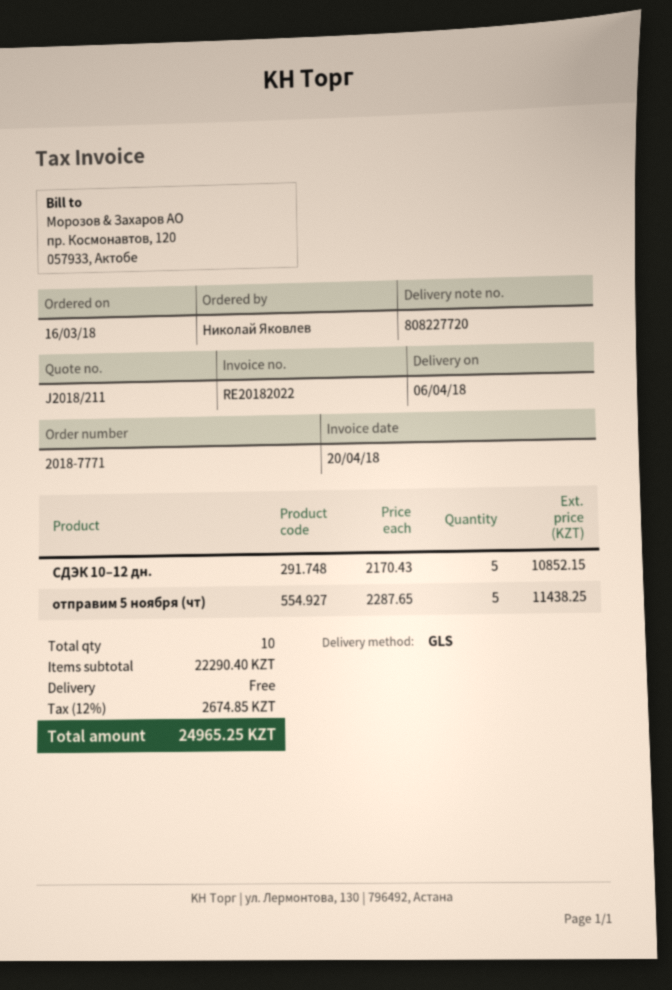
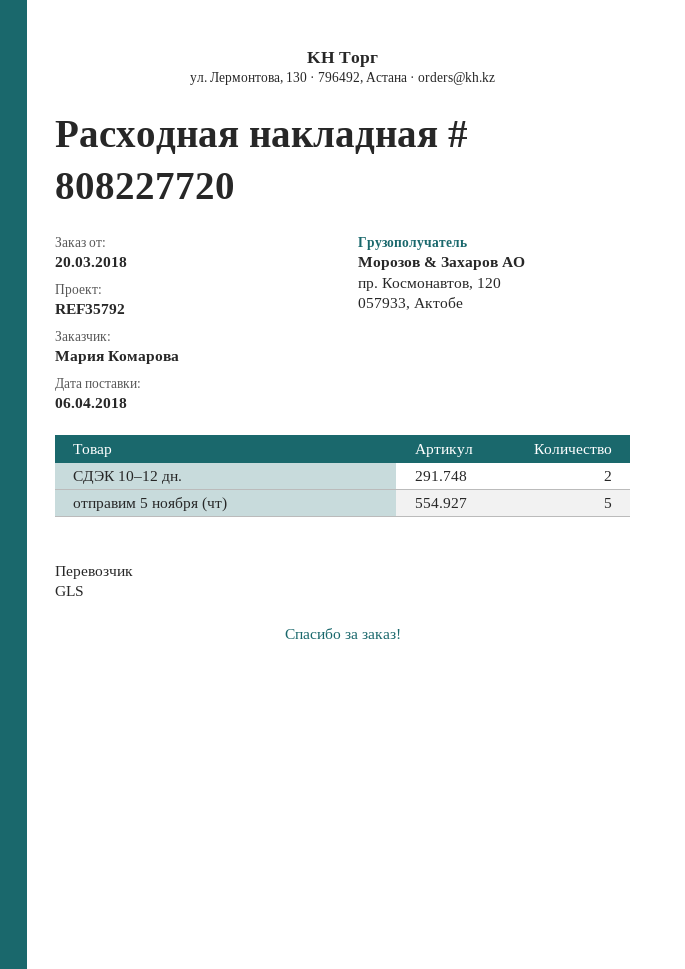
order date: 2018-03-16 -> 2018-03-20
ordered by: Николай Яковлев -> Мария Комарова
СДЭК 10–12 дн.: 5 -> 2

